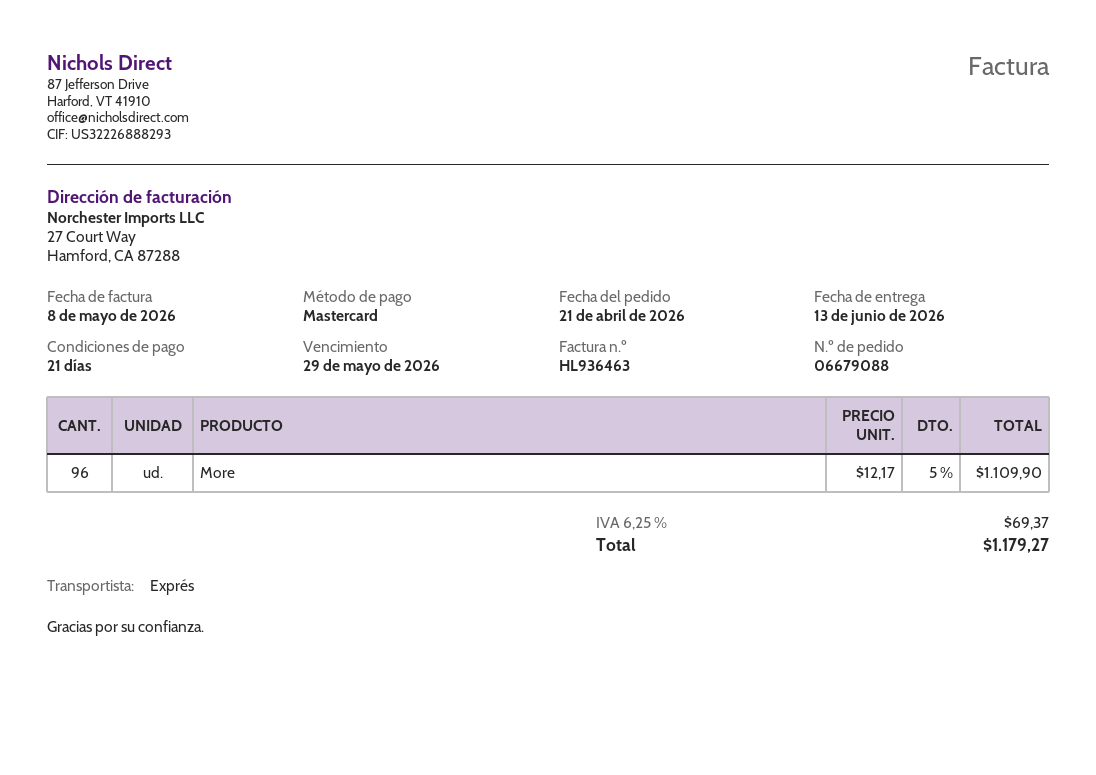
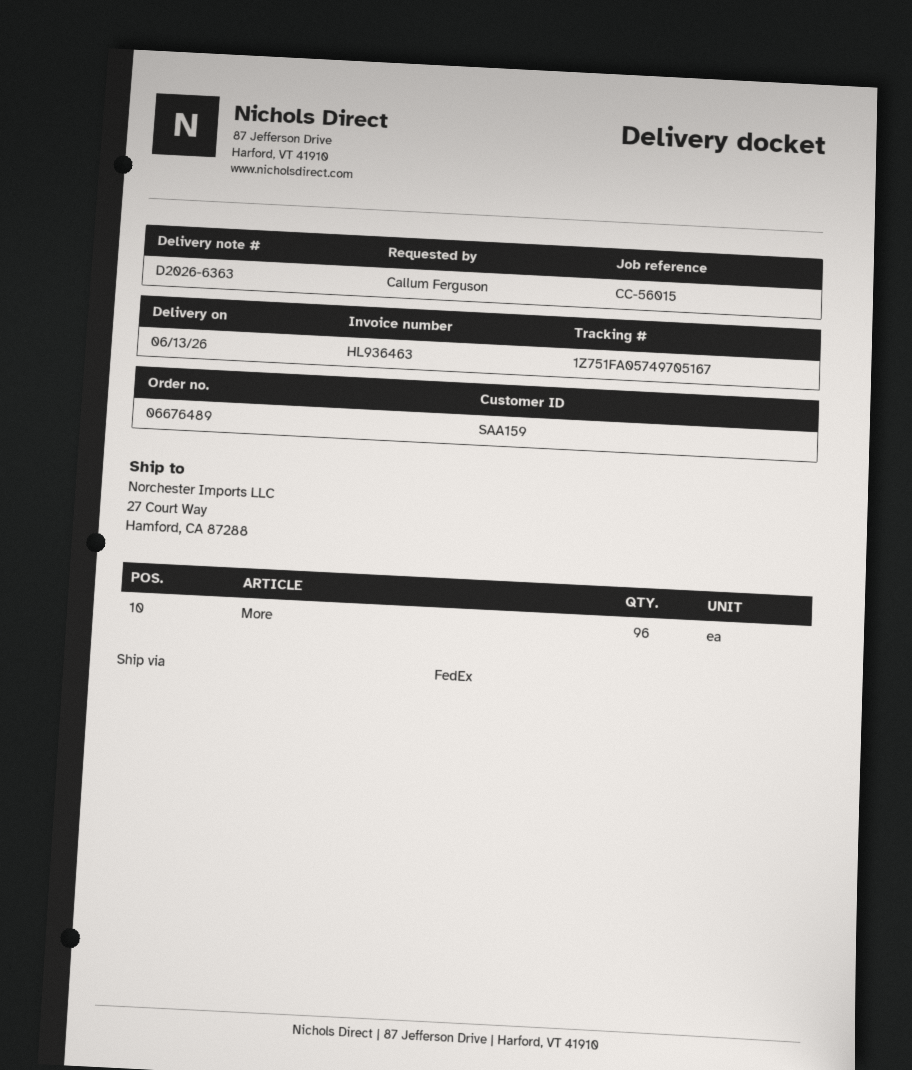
order number: 06679088 -> 06676489
shipping method: express -> FedEx

